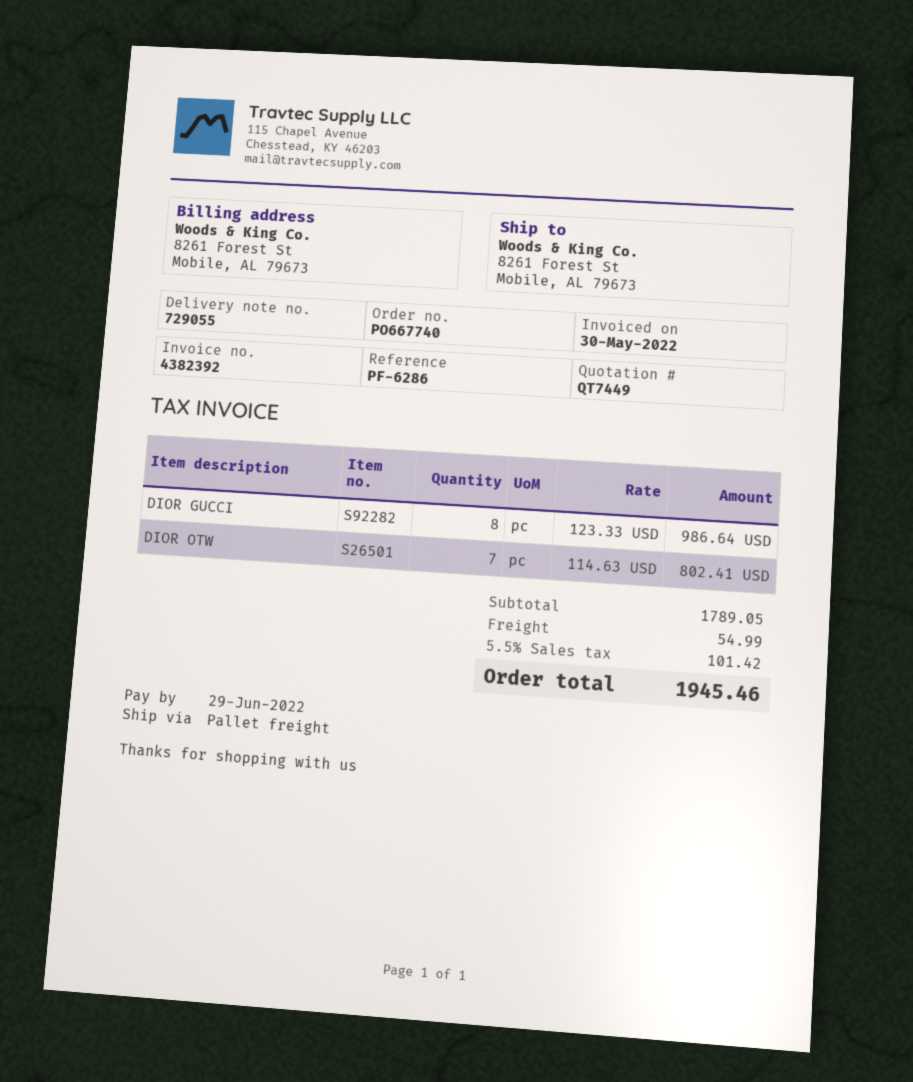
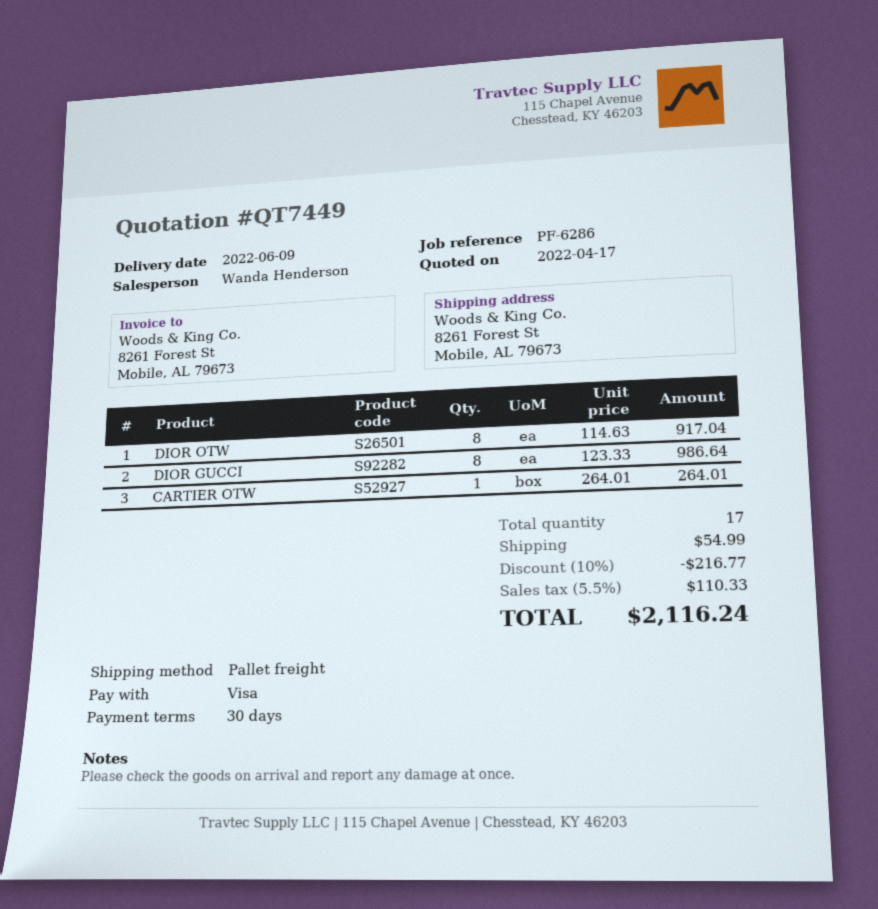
DIOR OTW: 7 x 114.63 = 802.41 -> 8 x 114.63 = 917.04
CARTIER OTW: none -> 1 x 264.01 = 264.01
discount: none -> 10% = 216.77
tax: 5.5% = 101.42 -> 5.5% = 110.33
total: 1945.46 -> 2116.24

